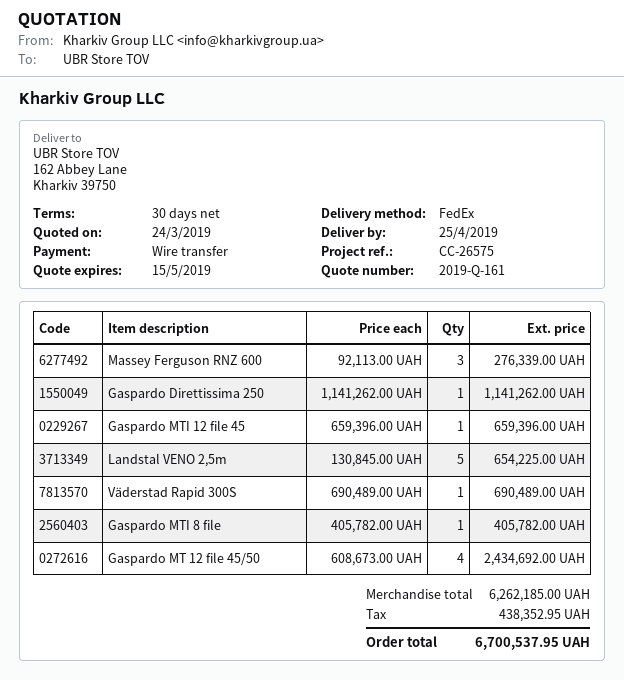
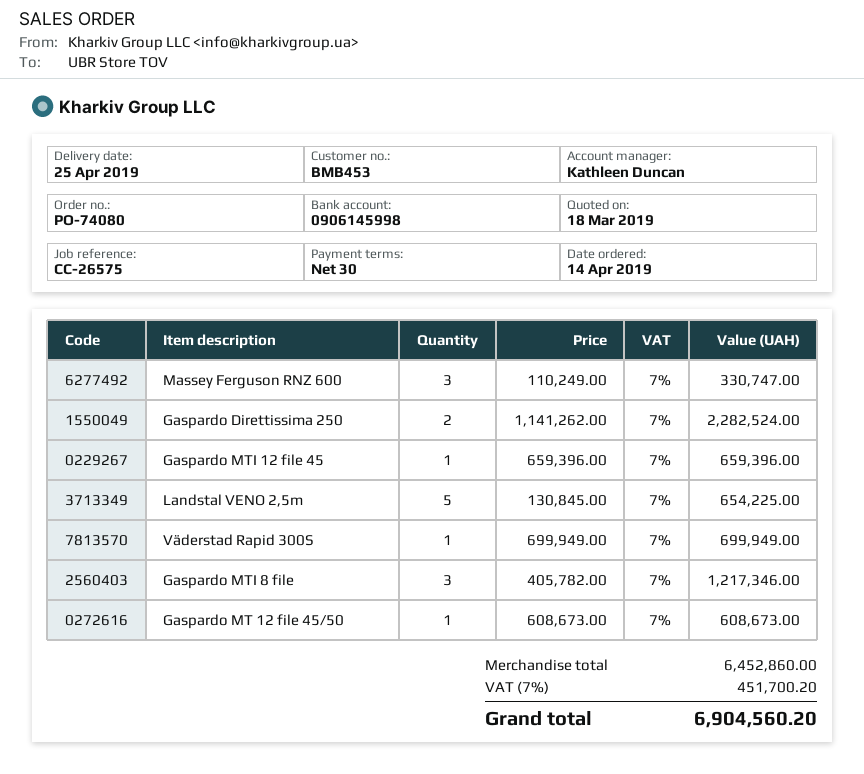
quote date: 2019-03-24 -> 2019-03-18
Massey Ferguson RNZ 600: 3 x 92113.00 = 276339.00 -> 3 x 110249.00 = 330747.00
Gaspardo Direttissima 250: 1 x 1141262.00 = 1141262.00 -> 2 x 1141262.00 = 2282524.00
Väderstad Rapid 300S: 1 x 690489.00 = 690489.00 -> 1 x 699949.00 = 699949.00
Gaspardo MTI 8 file: 1 x 405782.00 = 405782.00 -> 3 x 405782.00 = 1217346.00
Gaspardo MT 12 file 45/50: 4 x 608673.00 = 2434692.00 -> 1 x 608673.00 = 608673.00
subtotal: 6262185.00 -> 6452860.00
tax: 438352.95 -> 451700.20
total: 6700537.95 -> 6904560.20

